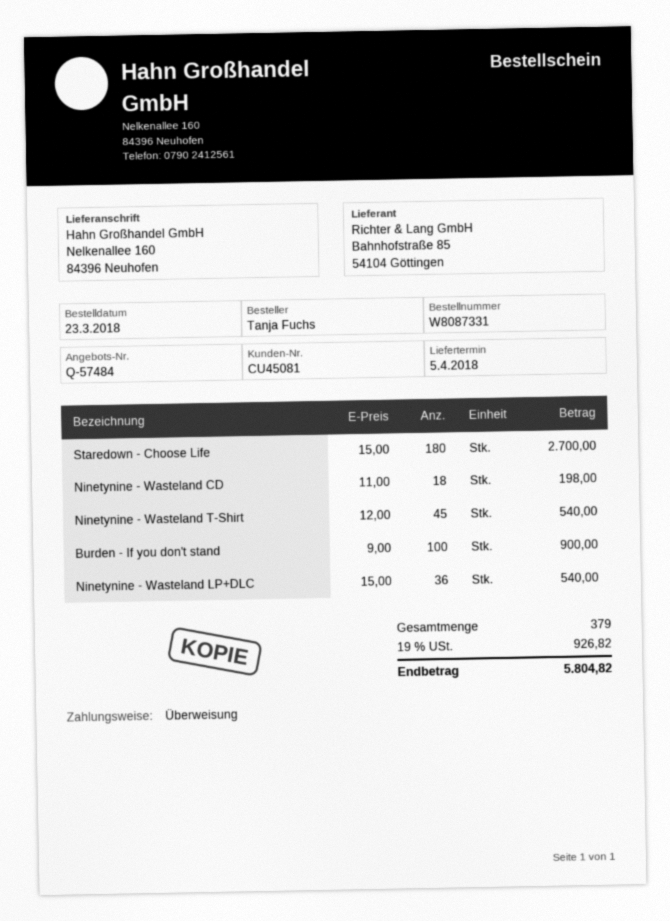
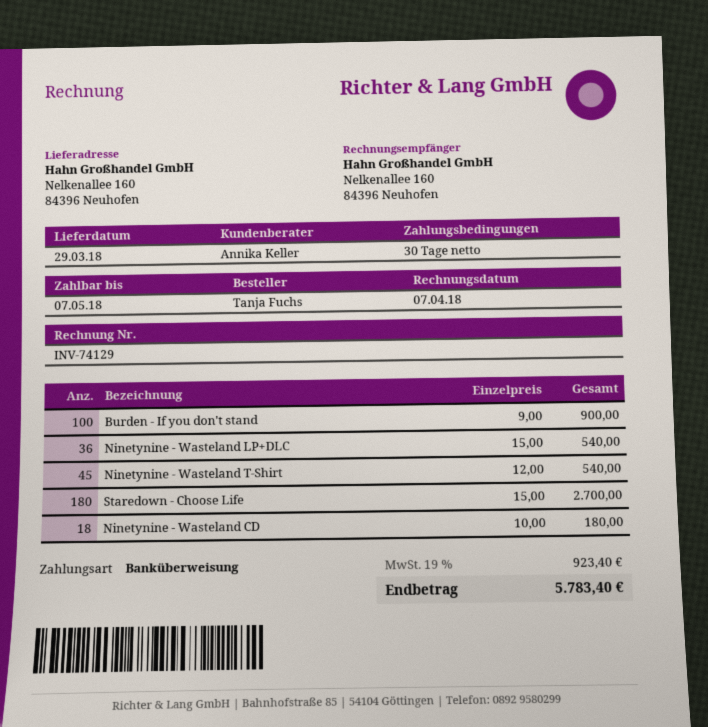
delivery date: 2018-04-05 -> 2018-03-29
Ninetynine - Wasteland CD: 18 x 11.00 = 198.00 -> 18 x 10.00 = 180.00
tax: 19% = 926.82 -> 19% = 923.40
total: 5804.82 -> 5783.40

